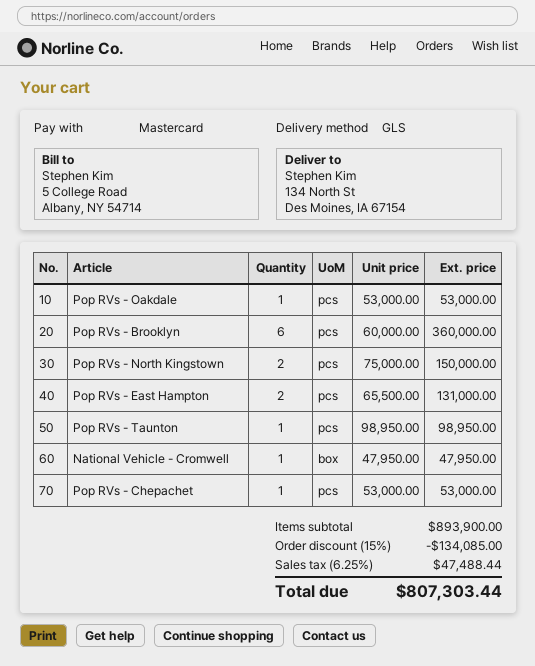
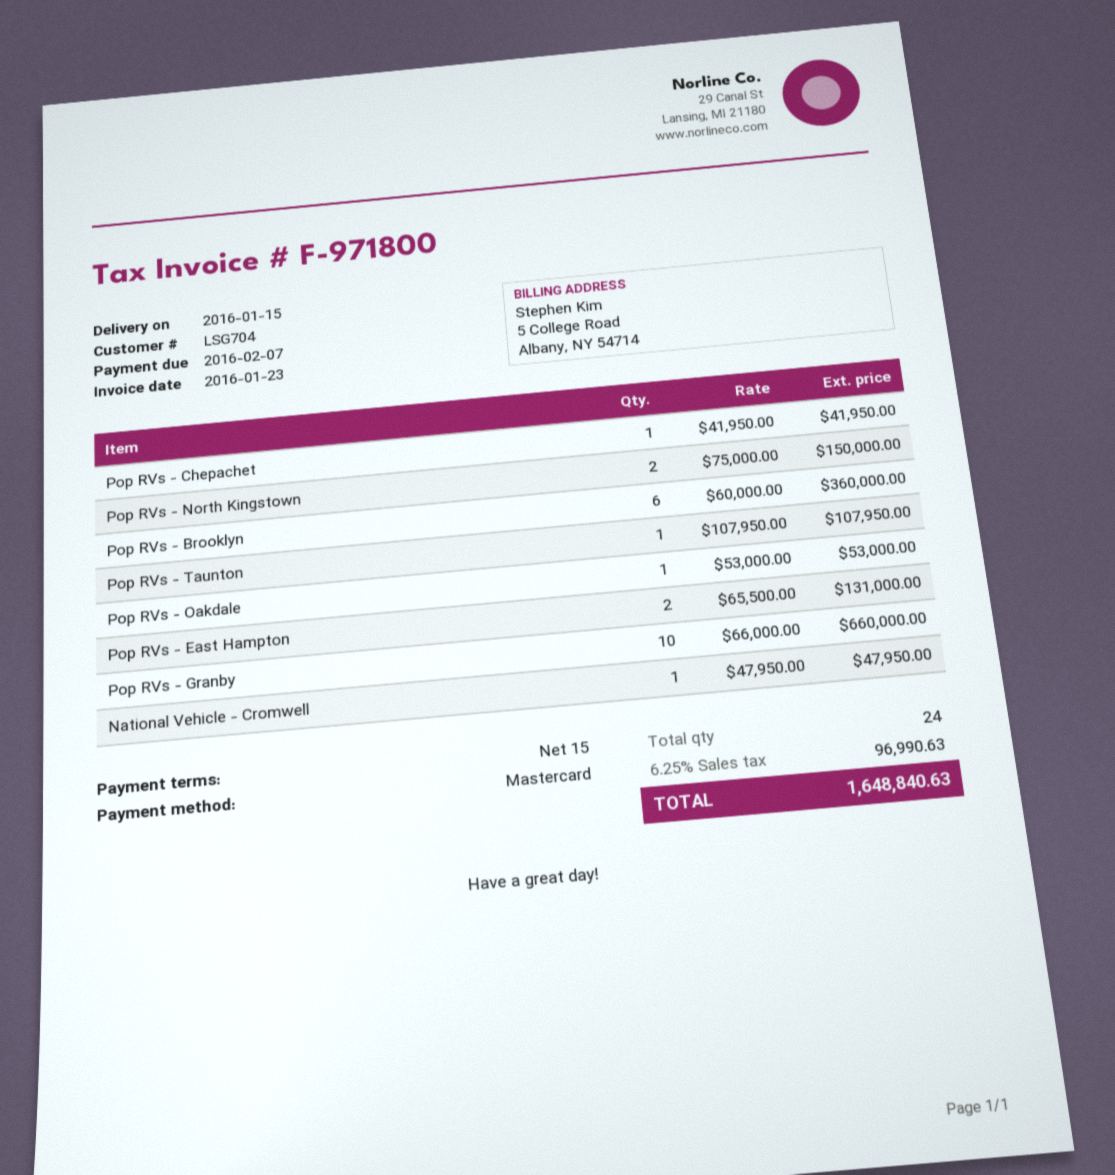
Pop RVs - Taunton: 1 x 98950.00 = 98950.00 -> 1 x 107950.00 = 107950.00
Pop RVs - Chepachet: 1 x 53000.00 = 53000.00 -> 1 x 41950.00 = 41950.00
Pop RVs - Granby: none -> 10 x 66000.00 = 660000.00
discount: 15% = 134085.00 -> none
tax: 6.25% = 47488.44 -> 6.25% = 96990.63
total: 807303.44 -> 1648840.63

